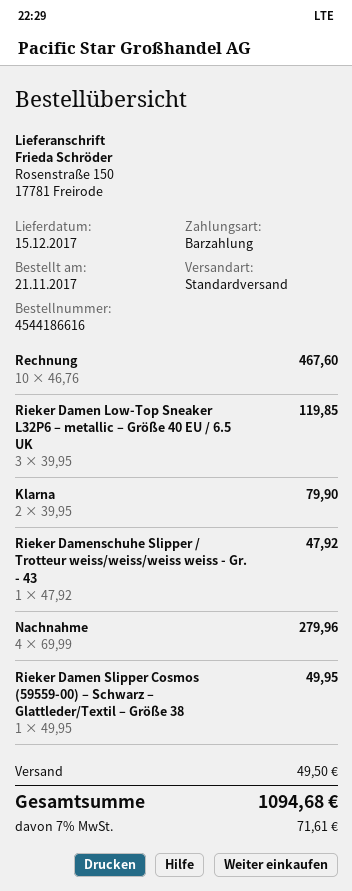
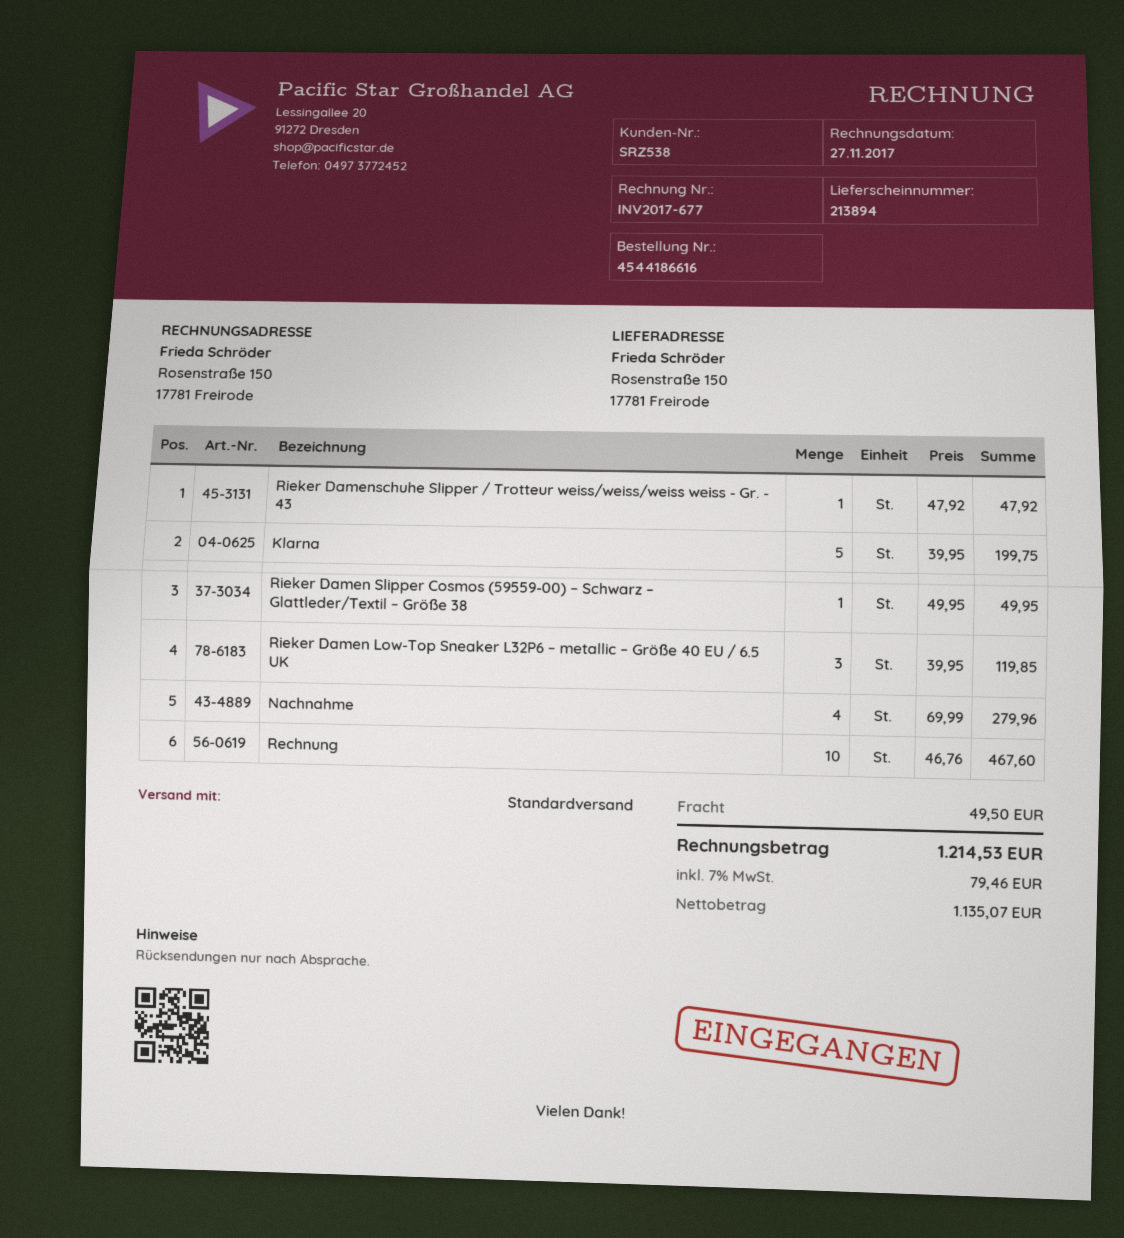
Klarna: 2 x 39.95 = 79.90 -> 5 x 39.95 = 199.75
tax: 7% = 71.61 -> 7% = 79.46
total: 1094.68 -> 1214.53

